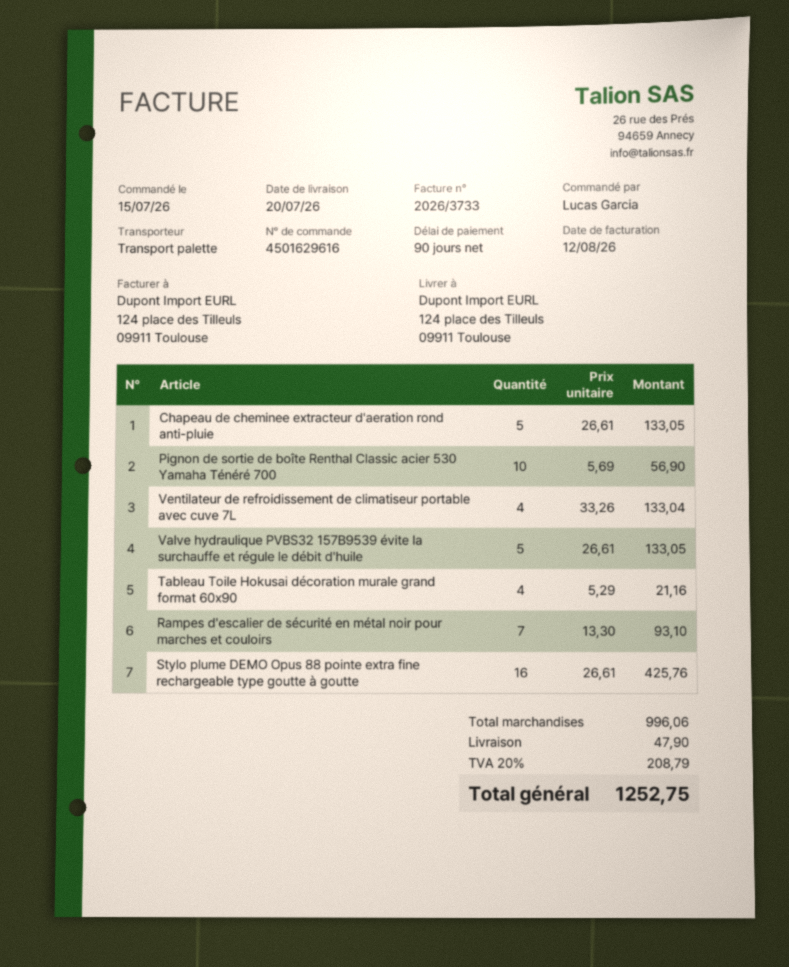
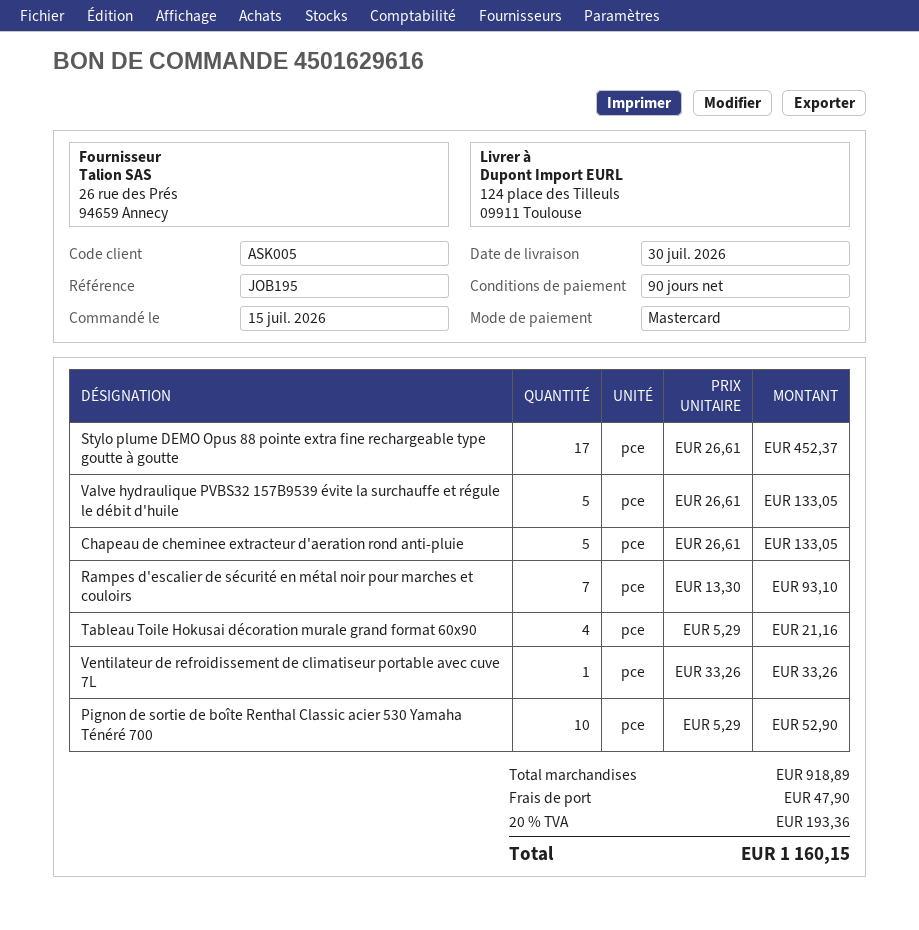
delivery date: 2026-07-20 -> 2026-07-30
Pignon de sortie de boîte Renthal Classic acier 530 Yamaha Ténéré 700: 10 x 5.69 = 56.90 -> 10 x 5.29 = 52.90
Ventilateur de refroidissement de climatiseur portable avec cuve 7L: 4 x 33.26 = 133.04 -> 1 x 33.26 = 33.26
Stylo plume DEMO Opus 88 pointe extra fine rechargeable type goutte à goutte: 16 x 26.61 = 425.76 -> 17 x 26.61 = 452.37
subtotal: 996.06 -> 918.89
tax: 20% = 208.79 -> 20% = 193.36
total: 1252.75 -> 1160.15

